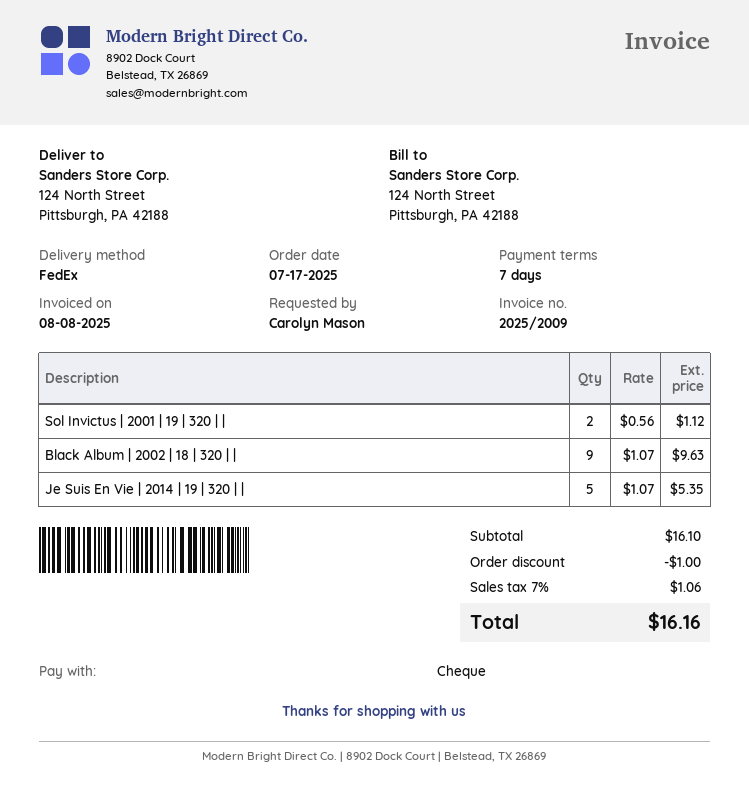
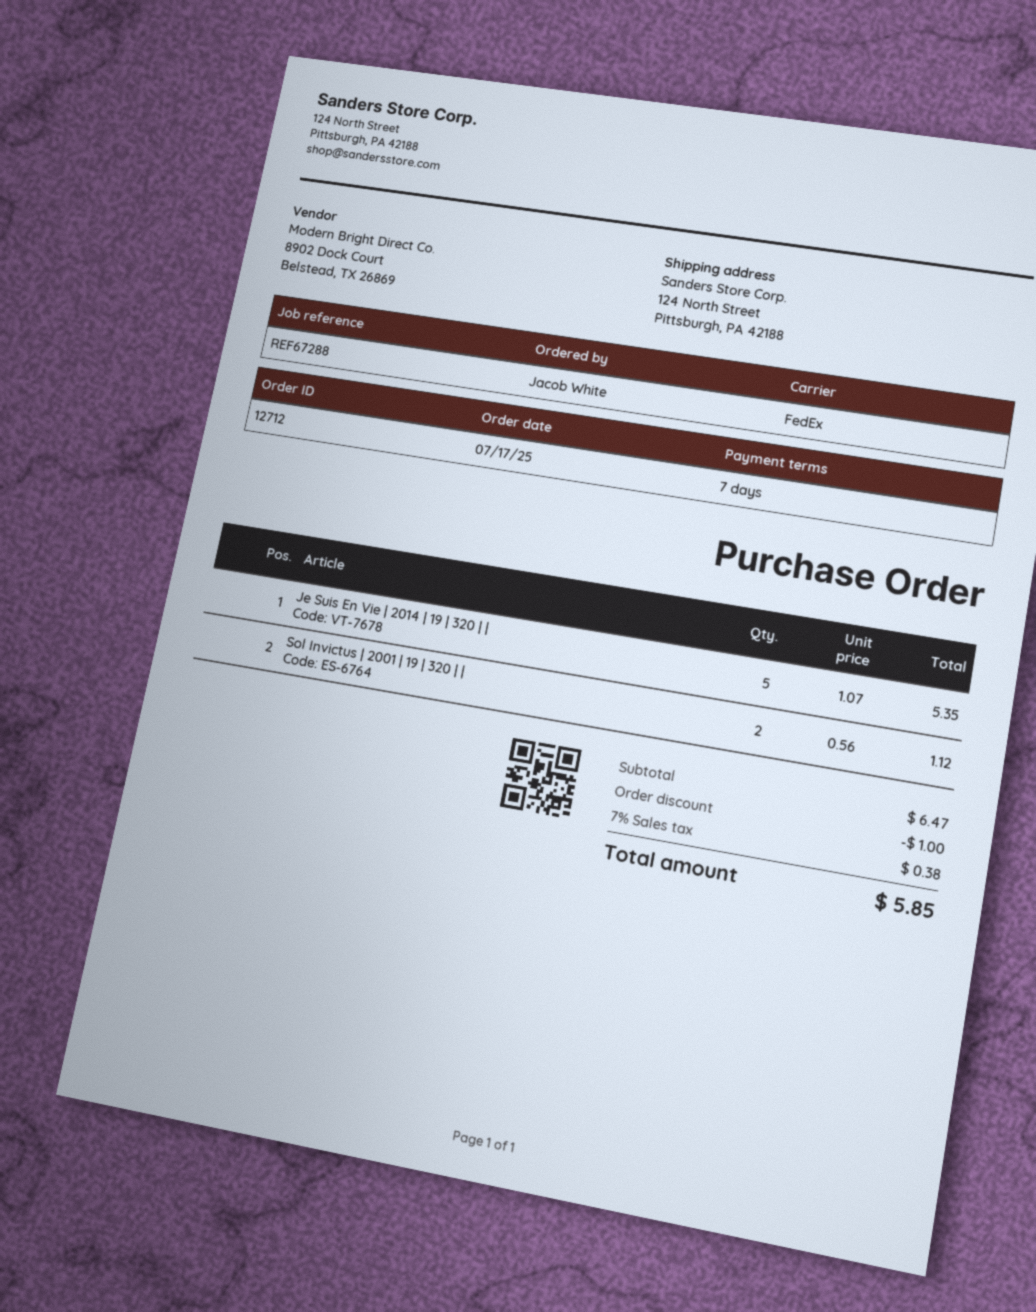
ordered by: Carolyn Mason -> Jacob White
Black Album | 2002 | 18 | 320 | |: 9 x 1.07 = 9.63 -> none
subtotal: 16.10 -> 6.47
tax: 7% = 1.06 -> 7% = 0.38
total: 16.16 -> 5.85

